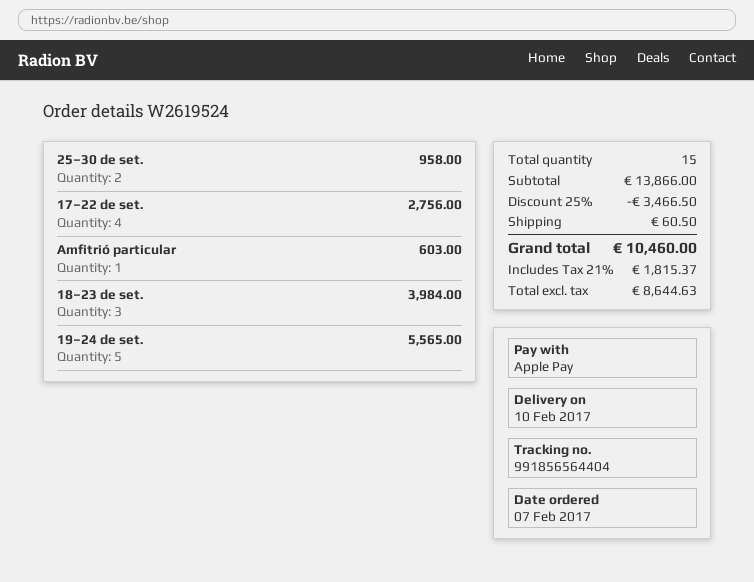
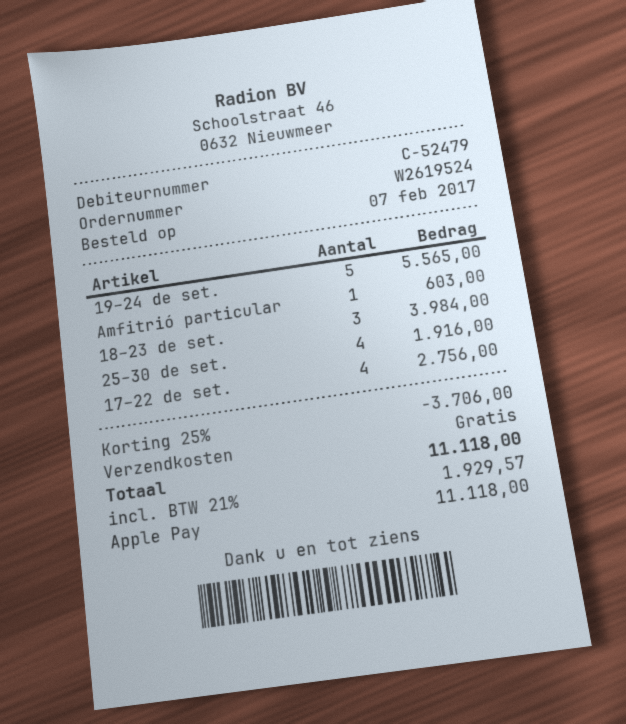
25–30 de set.: 2 for 958.00 -> 4 for 1916.00
discount: 25% = 3466.50 -> 25% = 3706.00
shipping: 60.50 -> 0.00
tax: 21% = 1815.37 -> 21% = 1929.57
total: 10460.00 -> 11118.00

